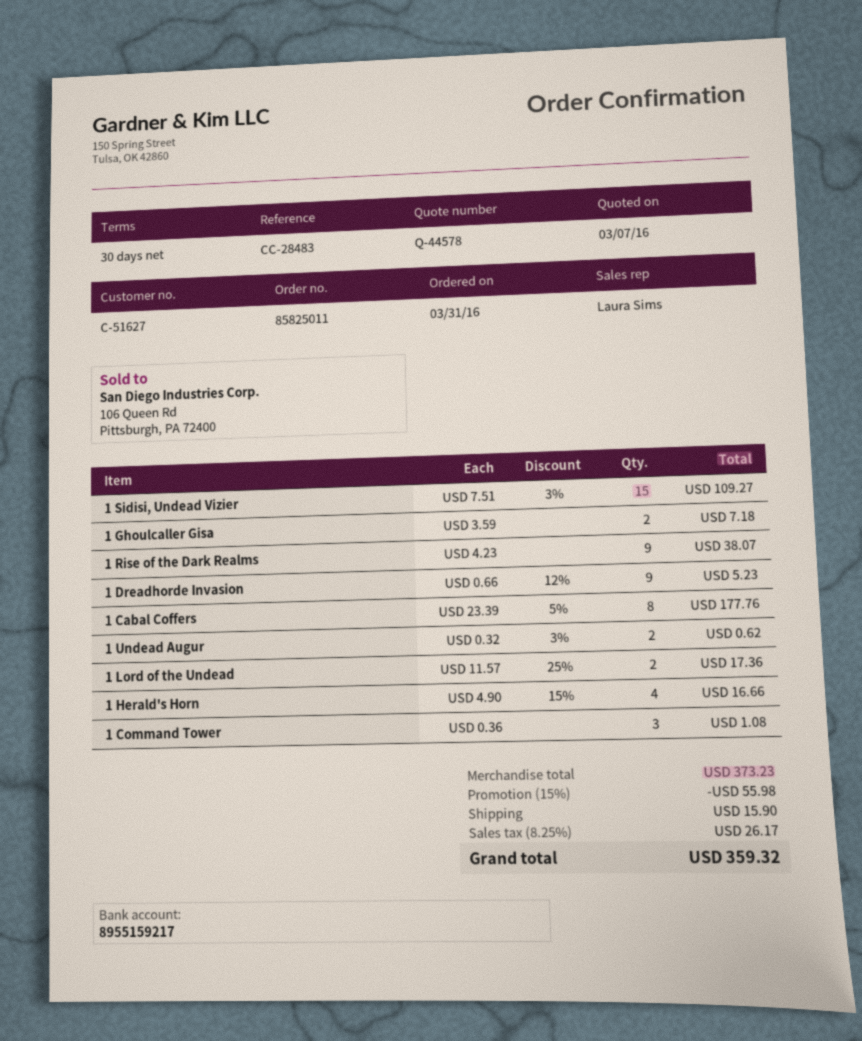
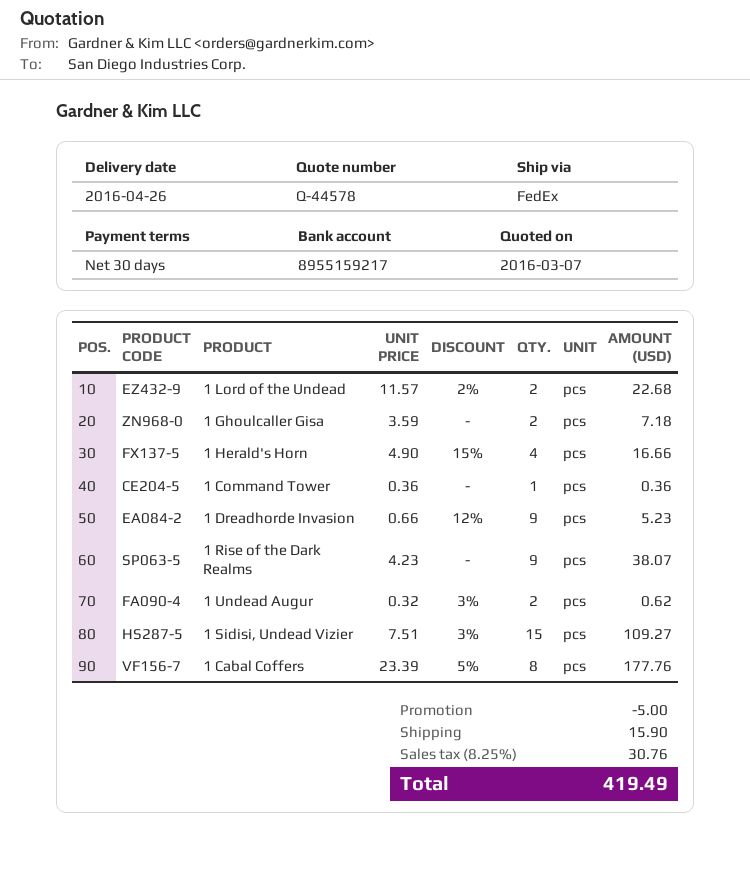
1 Lord of the Undead: 2 x 11.57 - 25% = 17.36 -> 2 x 11.57 - 2% = 22.68
1 Command Tower: 3 x 0.36 = 1.08 -> 1 x 0.36 = 0.36
discount: 55.98 -> 5.00
tax: 8.25% = 26.17 -> 8.25% = 30.76
total: 359.32 -> 419.49

